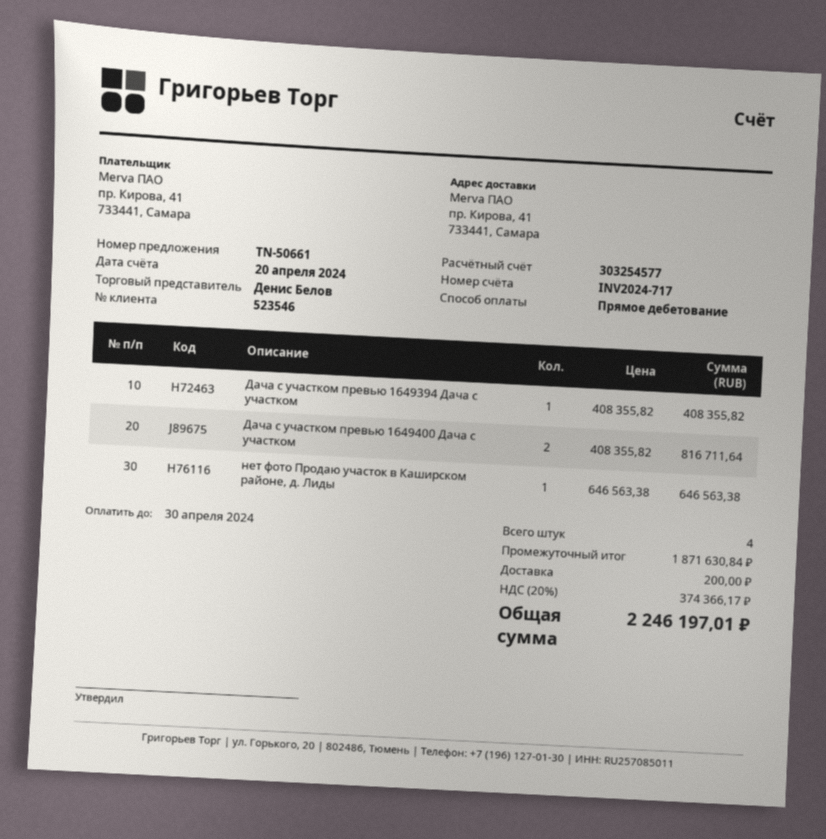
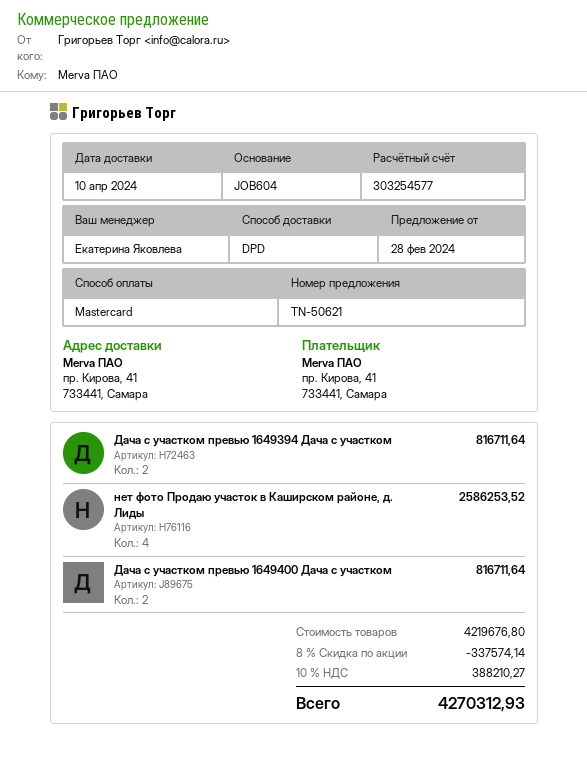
quote number: TN-50661 -> TN-50621
sales rep: Денис Белов -> Екатерина Яковлева
payment method: direct debit -> Mastercard
Дача с участком превью 1649394 Дача с участком: 1 for 408355.82 -> 2 for 816711.64
нет фото Продаю участок в Каширском районе, д. Лиды: 1 for 646563.38 -> 4 for 2586253.52
subtotal: 1871630.84 -> 4219676.80
discount: none -> 8% = 337574.14
shipping: 200.00 -> none
tax: 20% = 374366.17 -> 10% = 388210.27
total: 2246197.01 -> 4270312.93

